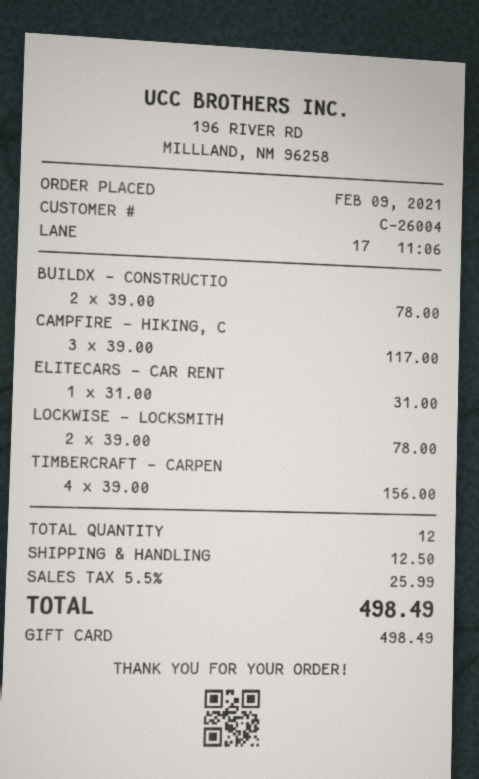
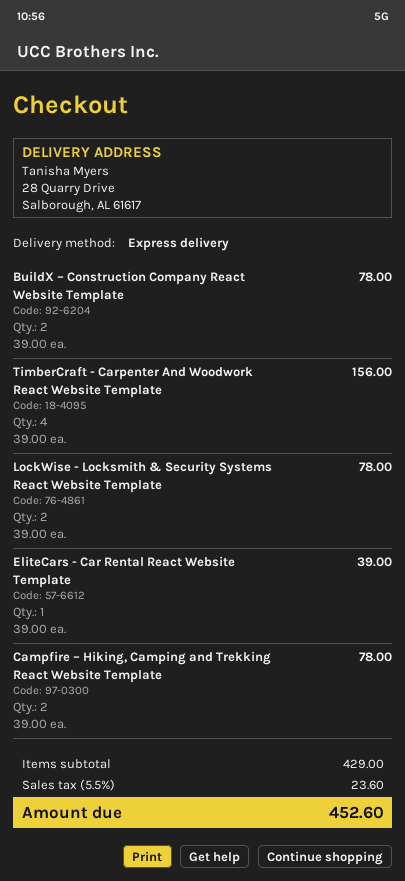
CAMPFIRE – HIKING, C: 3 x 39.00 = 117.00 -> 2 x 39.00 = 78.00
ELITECARS - CAR RENT: 1 x 31.00 = 31.00 -> 1 x 39.00 = 39.00
shipping: 12.50 -> none
tax: 5.5% = 25.99 -> 5.5% = 23.60
total: 498.49 -> 452.60

